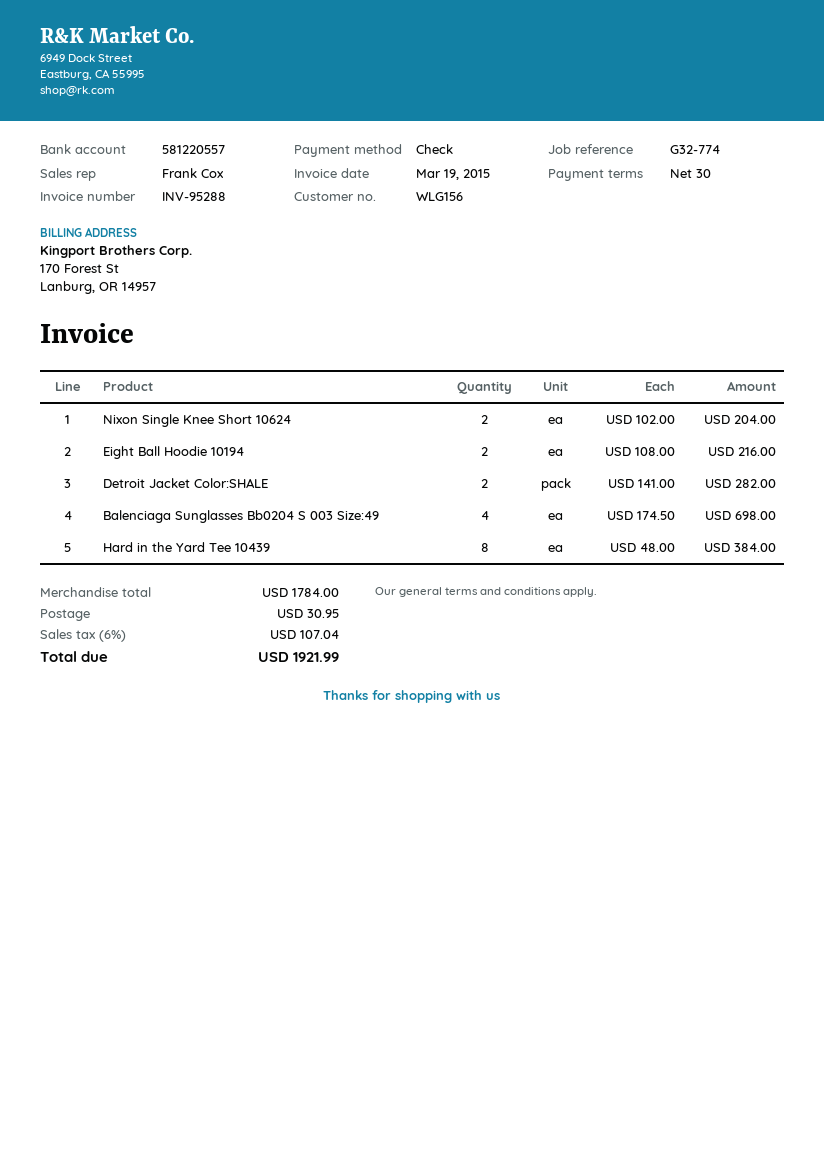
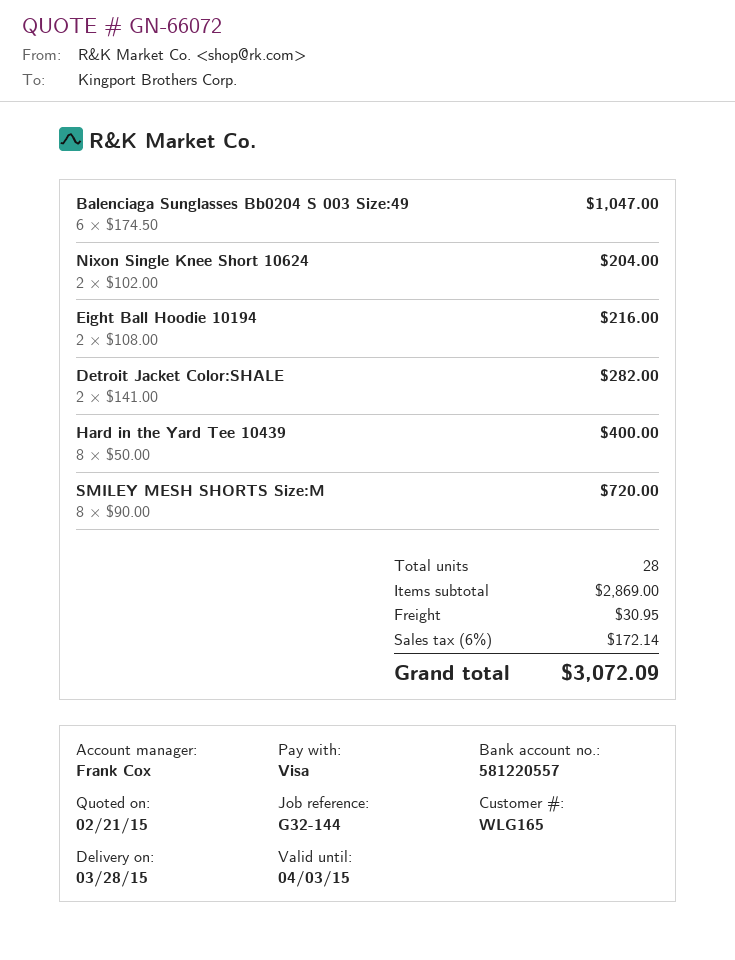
customer number: WLG156 -> WLG165
reference: G32-774 -> G32-144
payment method: cheque -> Visa
Balenciaga Sunglasses Bb0204 S 003 Size:49: 4 x 174.50 = 698.00 -> 6 x 174.50 = 1047.00
Hard in the Yard Tee 10439: 8 x 48.00 = 384.00 -> 8 x 50.00 = 400.00
SMILEY MESH SHORTS Size:M: none -> 8 x 90.00 = 720.00
subtotal: 1784.00 -> 2869.00
tax: 6% = 107.04 -> 6% = 172.14
total: 1921.99 -> 3072.09

